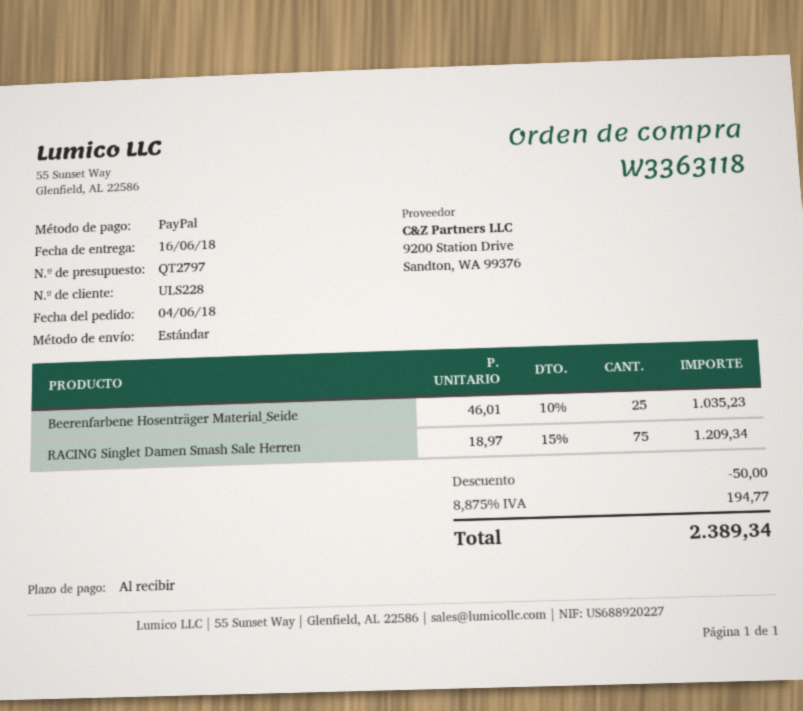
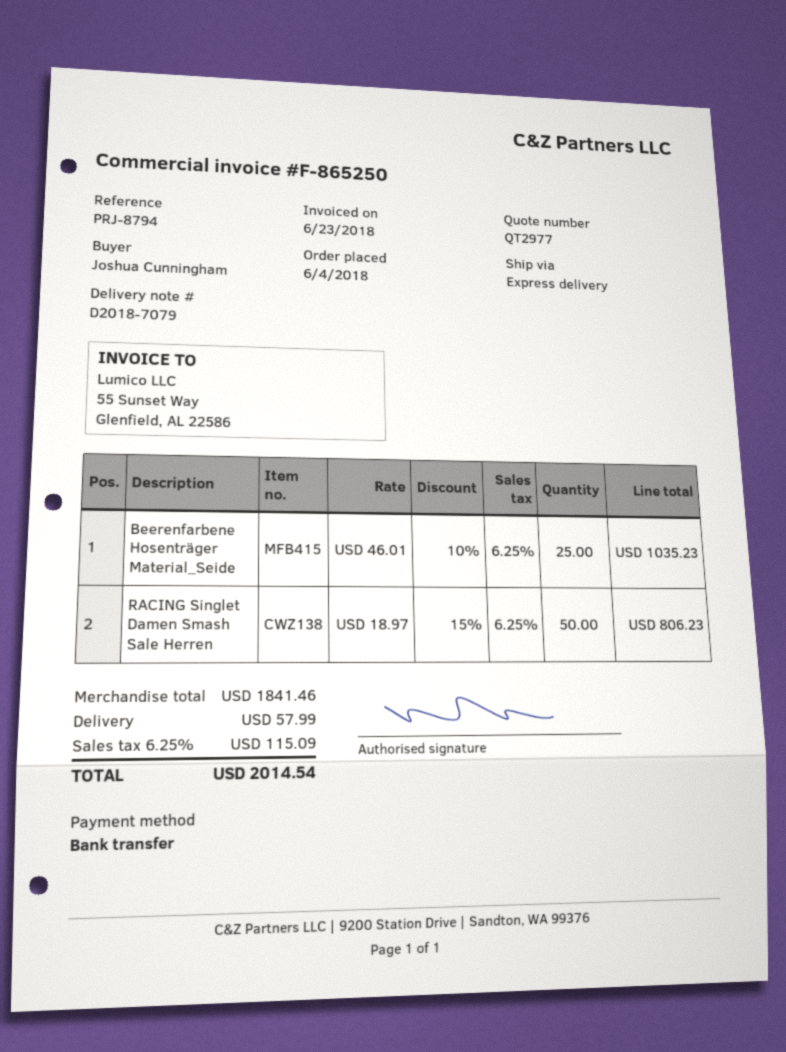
quote number: QT2797 -> QT2977
payment method: PayPal -> bank transfer
shipping method: standard -> express
RACING Singlet Damen Smash Sale Herren: 75 x 18.97 - 15% = 1209.34 -> 50 x 18.97 - 15% = 806.23
discount: 50.00 -> none
shipping: none -> 57.99
tax: 8.875% = 194.77 -> 6.25% = 115.09
total: 2389.34 -> 2014.54

